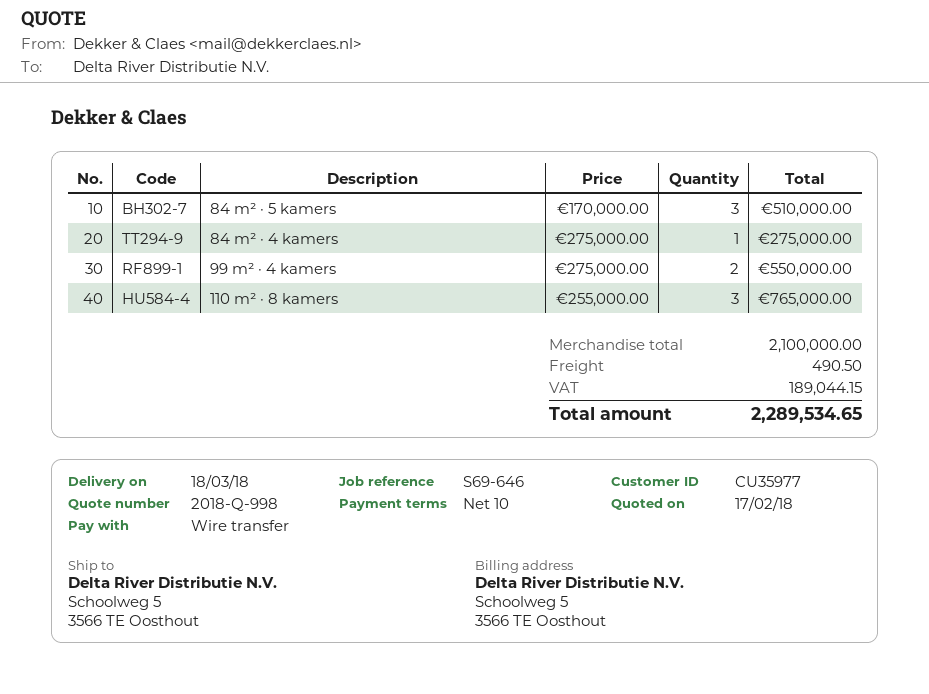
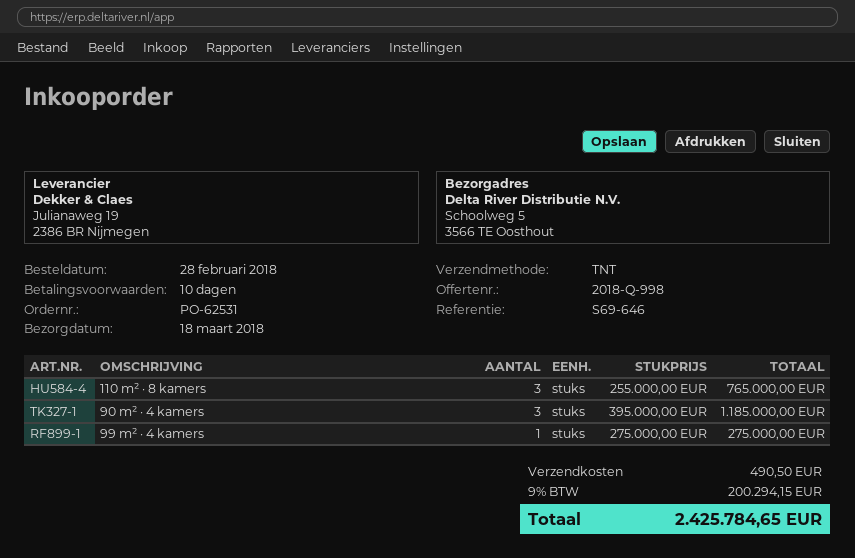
84 m² · 5 kamers: 3 x 170000.00 = 510000.00 -> none
84 m² · 4 kamers: 1 x 275000.00 = 275000.00 -> none
99 m² · 4 kamers: 2 x 275000.00 = 550000.00 -> 1 x 275000.00 = 275000.00
90 m² · 4 kamers: none -> 3 x 395000.00 = 1185000.00
tax: 189044.15 -> 200294.15
total: 2289534.65 -> 2425784.65

